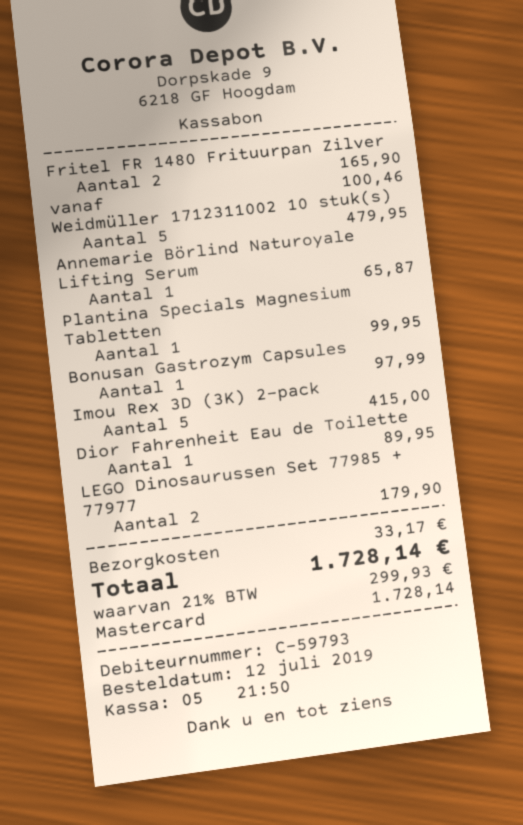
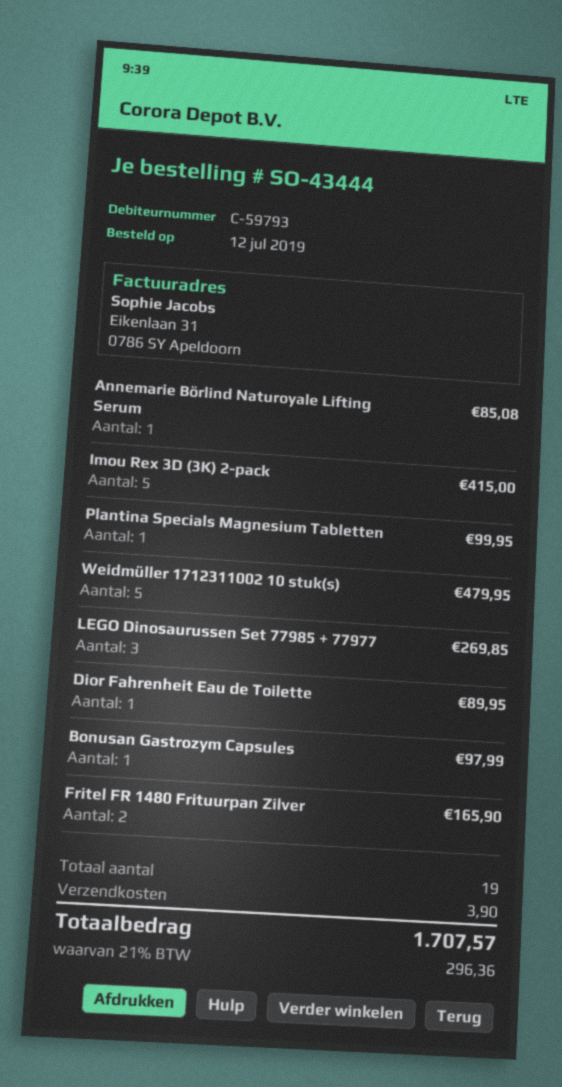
vanaf: 1 for 100.46 -> none
Annemarie Börlind Naturoyale Lifting Serum: 1 for 65.87 -> 1 for 85.08
LEGO Dinosaurussen Set 77985 + 77977: 2 for 179.90 -> 3 for 269.85
shipping: 33.17 -> 3.90
tax: 21% = 299.93 -> 21% = 296.36
total: 1728.14 -> 1707.57

